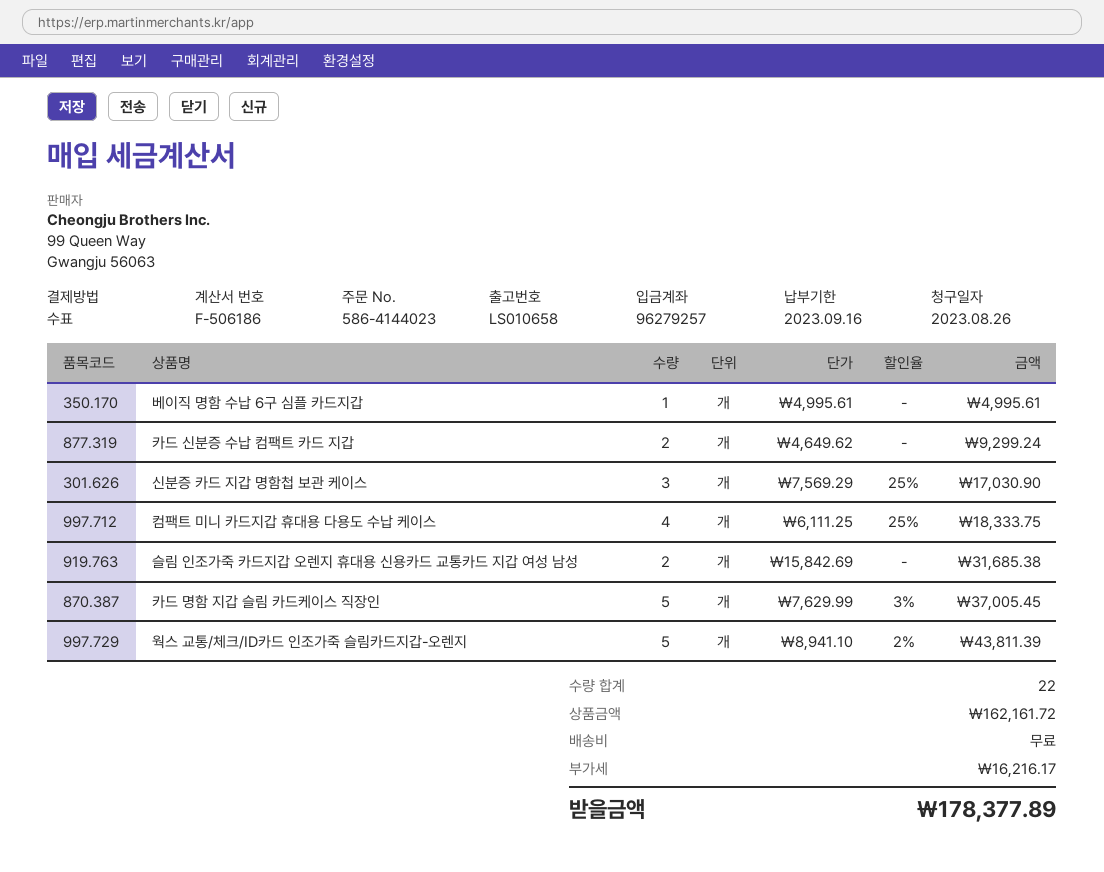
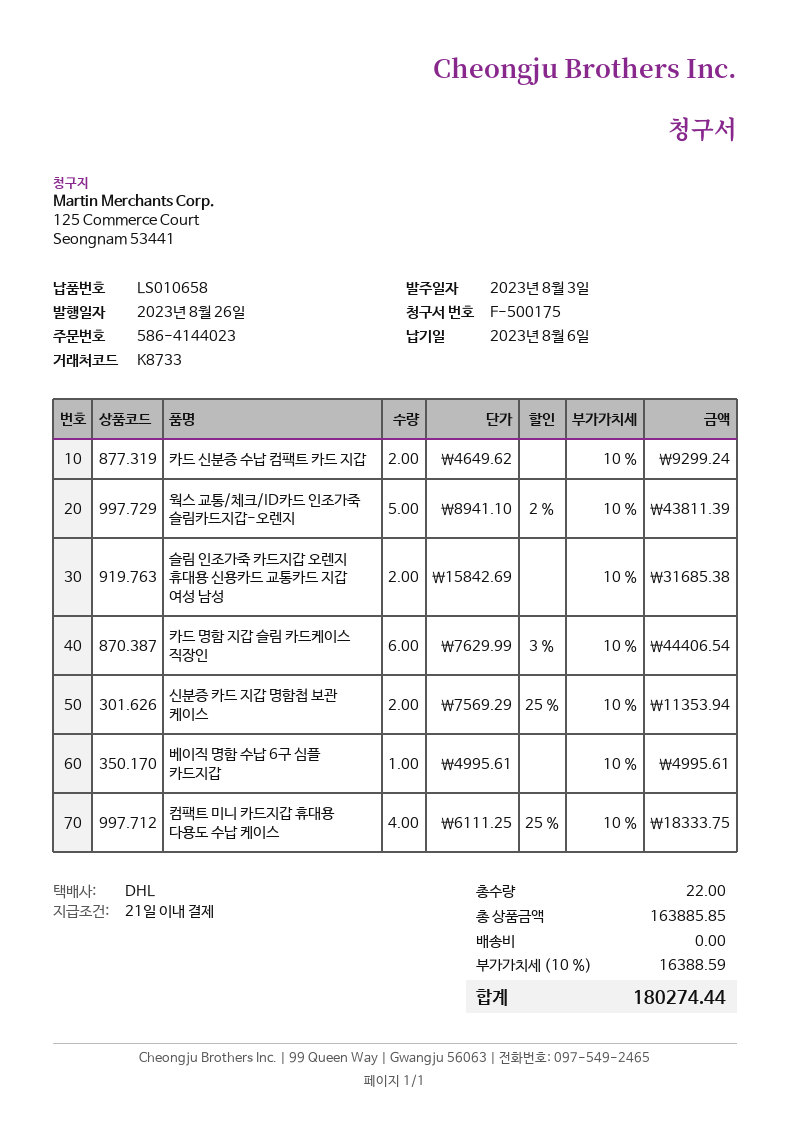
invoice number: F-506186 -> F-500175
신분증 카드 지갑 명함첩 보관 케이스: 3 x 7569.29 - 25% = 17030.90 -> 2 x 7569.29 - 25% = 11353.94
카드 명함 지갑 슬림 카드케이스 직장인: 5 x 7629.99 - 3% = 37005.45 -> 6 x 7629.99 - 3% = 44406.54
subtotal: 162161.72 -> 163885.85
tax: 16216.17 -> 16388.59
total: 178377.89 -> 180274.44

